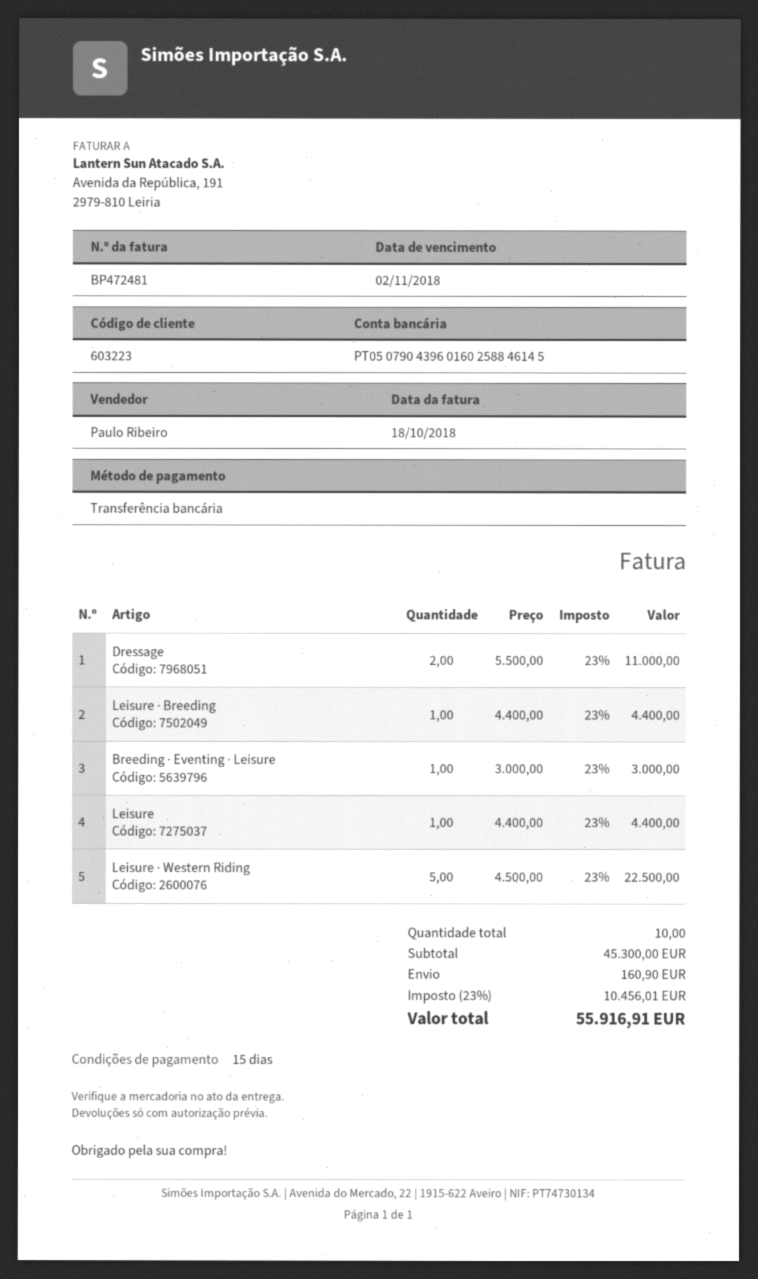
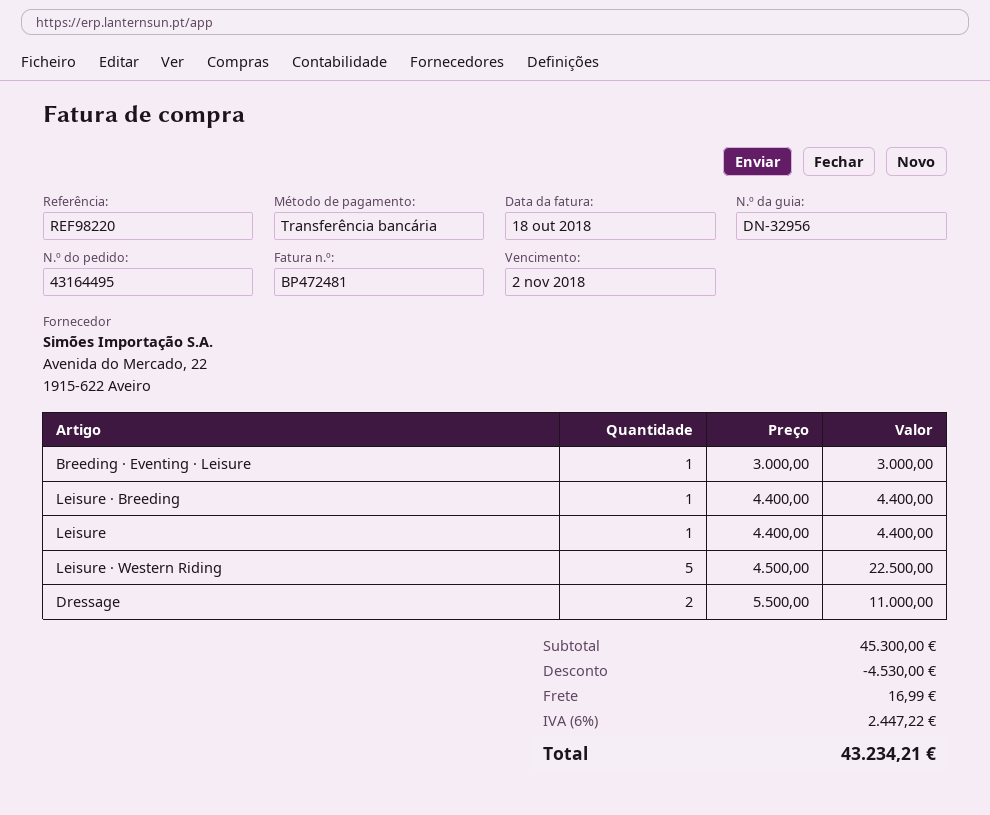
discount: none -> 4530.00
shipping: 160.90 -> 16.99
tax: 23% = 10456.01 -> 6% = 2447.22
total: 55916.91 -> 43234.21

